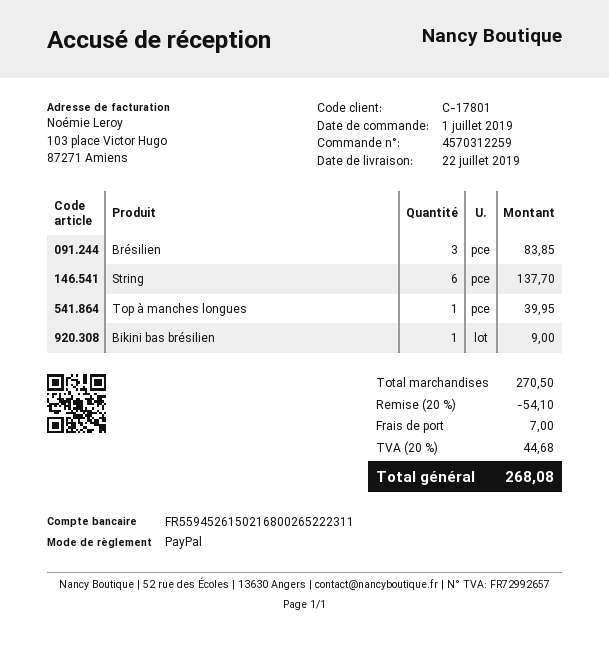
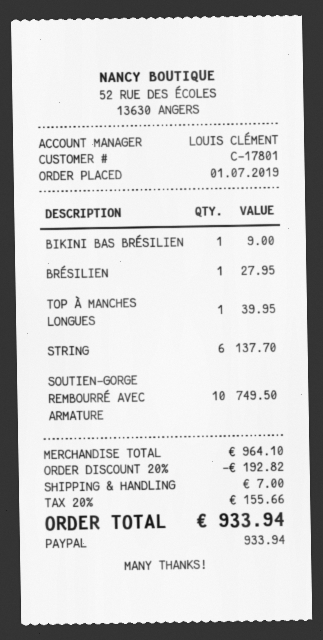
Brésilien: 3 for 83.85 -> 1 for 27.95
SOUTIEN-GORGE REMBOURRÉ AVEC ARMATURE: none -> 10 for 749.50
subtotal: 270.50 -> 964.10
discount: 20% = 54.10 -> 20% = 192.82
tax: 20% = 44.68 -> 20% = 155.66
total: 268.08 -> 933.94

